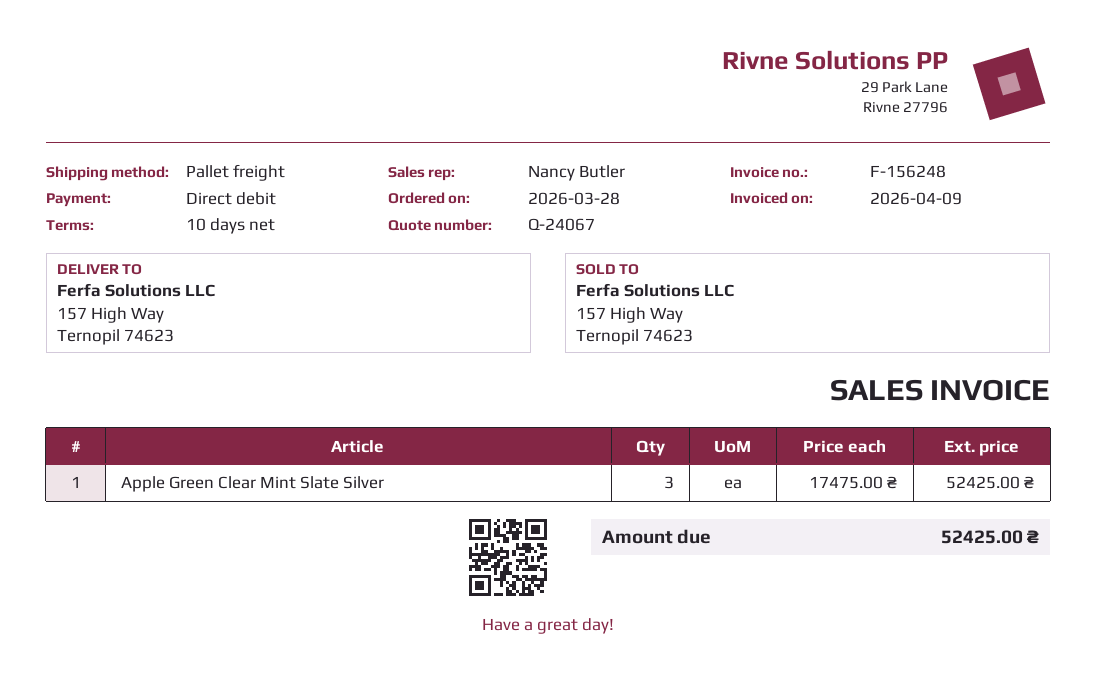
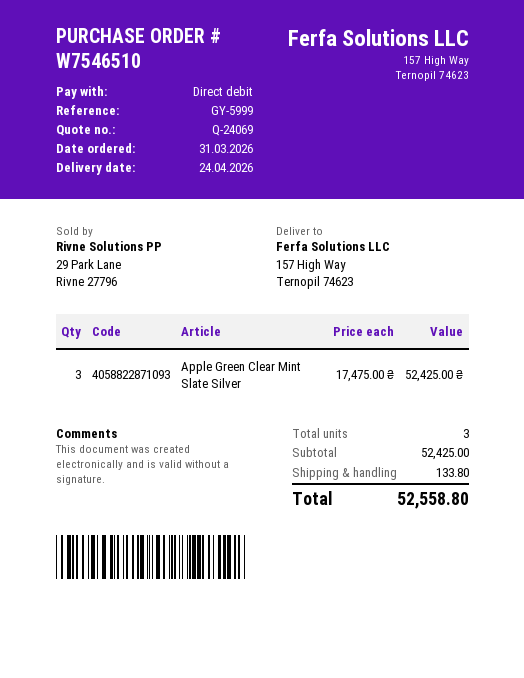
quote number: Q-24067 -> Q-24069
order date: 2026-03-28 -> 2026-03-31
shipping: none -> 133.80
total: 52425.00 -> 52558.80

